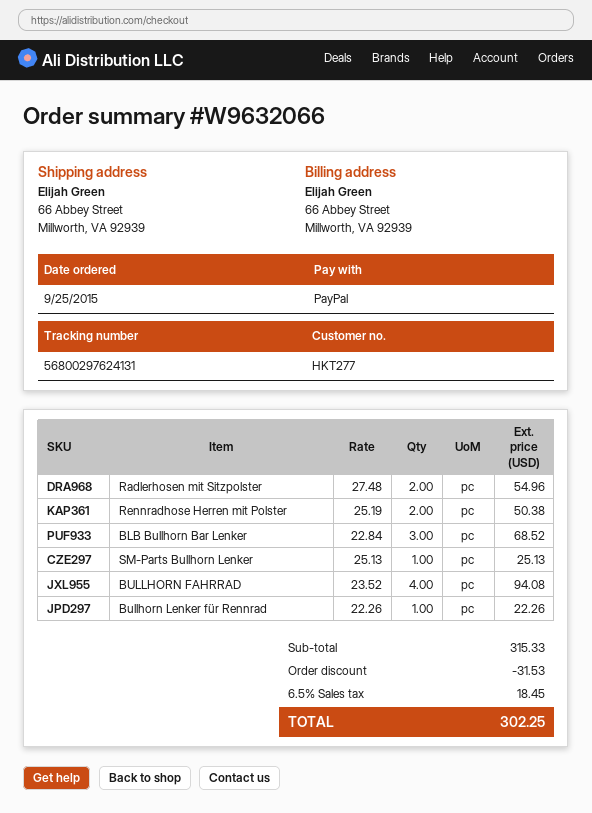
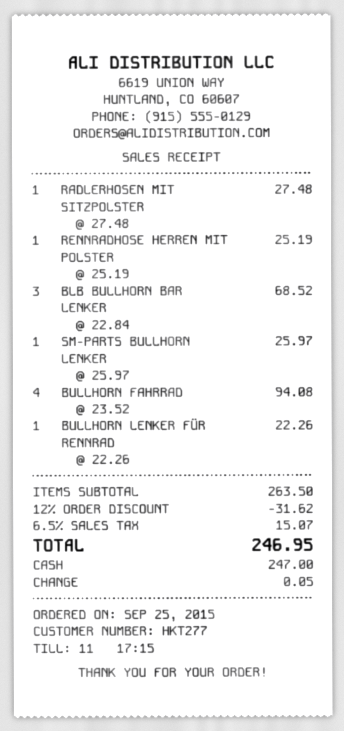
payment method: PayPal -> cash
Radlerhosen mit Sitzpolster: 2 x 27.48 = 54.96 -> 1 x 27.48 = 27.48
Rennradhose Herren mit Polster: 2 x 25.19 = 50.38 -> 1 x 25.19 = 25.19
SM-Parts Bullhorn Lenker: 1 x 25.13 = 25.13 -> 1 x 25.97 = 25.97
subtotal: 315.33 -> 263.50
discount: 31.53 -> 31.62
tax: 6.5% = 18.45 -> 6.5% = 15.07
total: 302.25 -> 246.95

